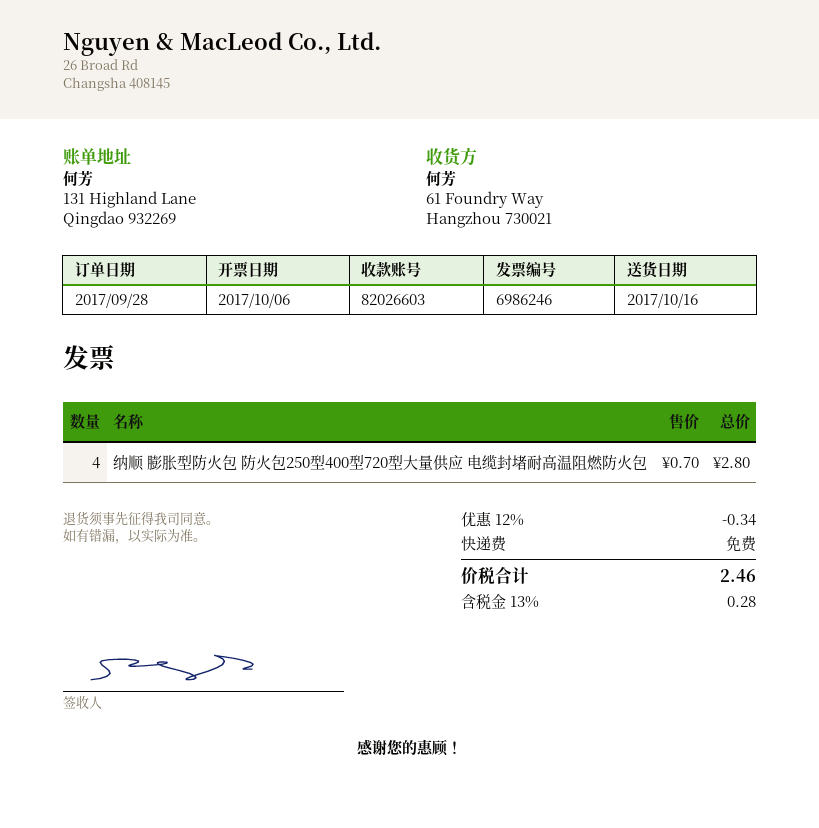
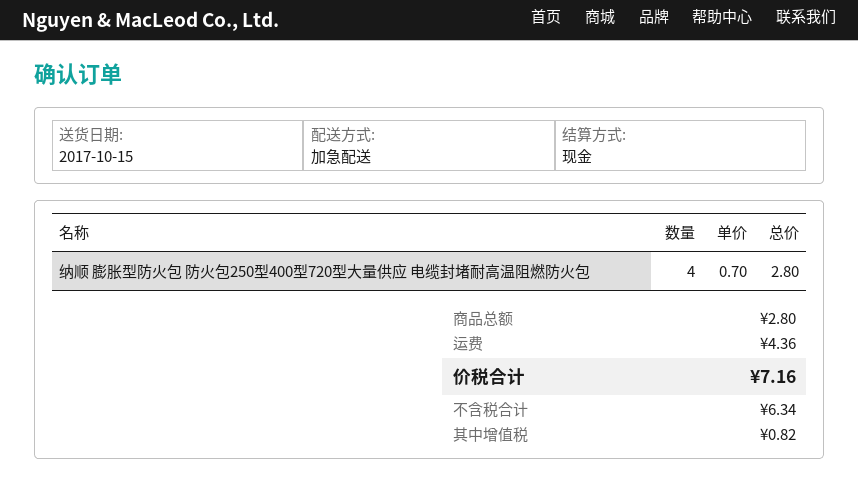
delivery date: 2017-10-16 -> 2017-10-15
discount: 12% = 0.34 -> none
shipping: 0.00 -> 4.36
tax: 0.28 -> 0.82
total: 2.46 -> 7.16

